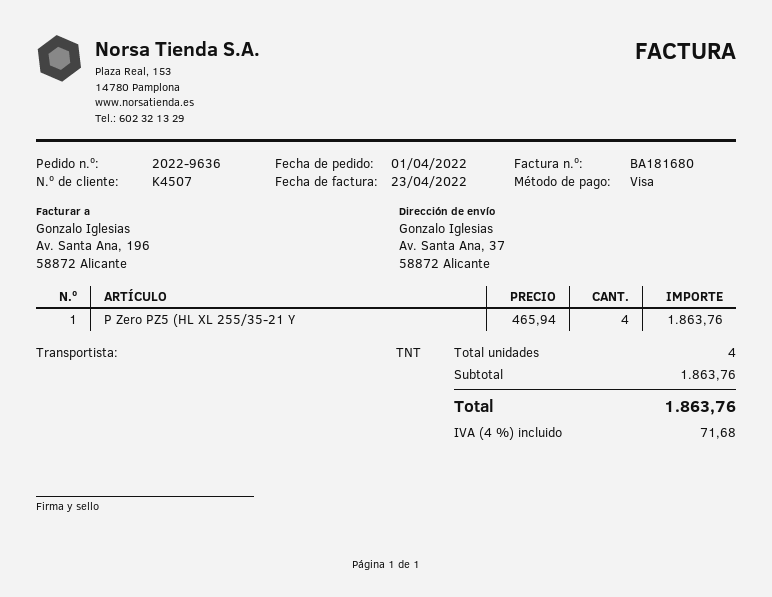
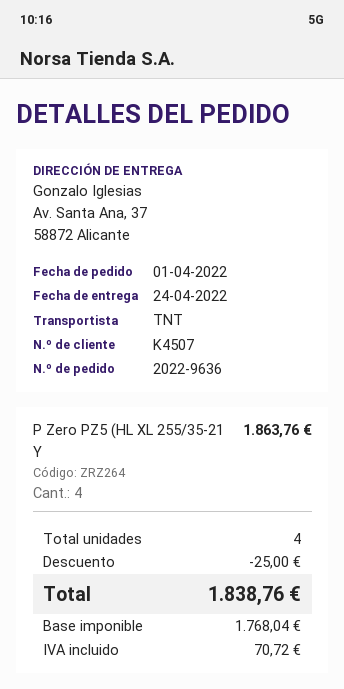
discount: none -> 25.00
tax: 71.68 -> 70.72
total: 1863.76 -> 1838.76

